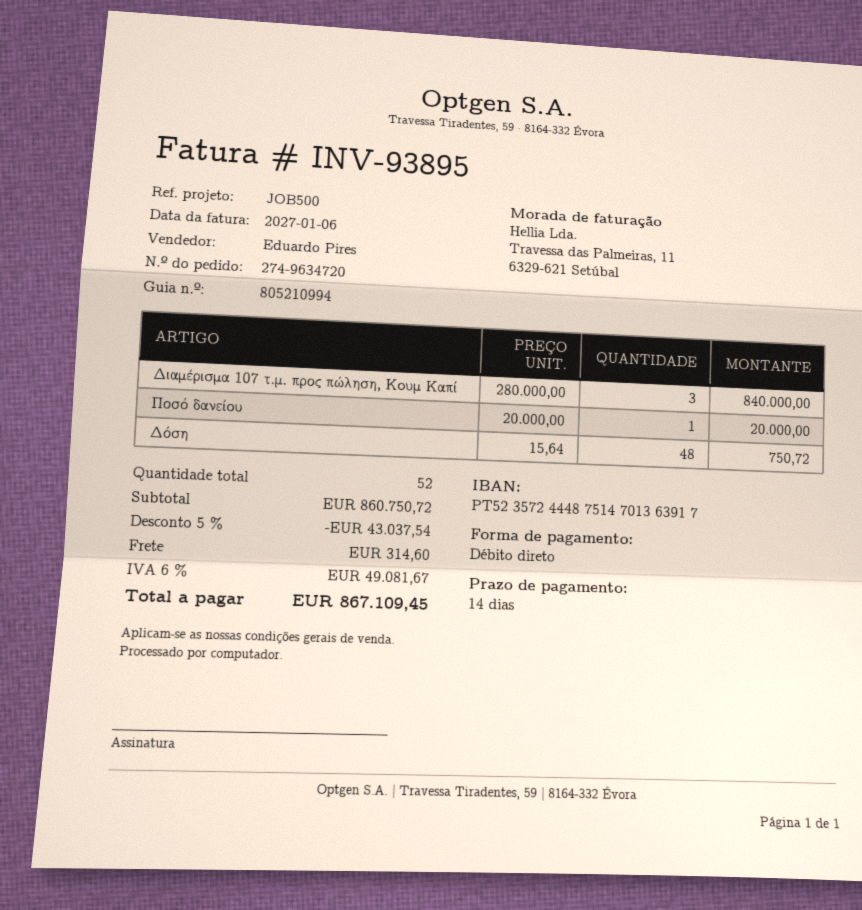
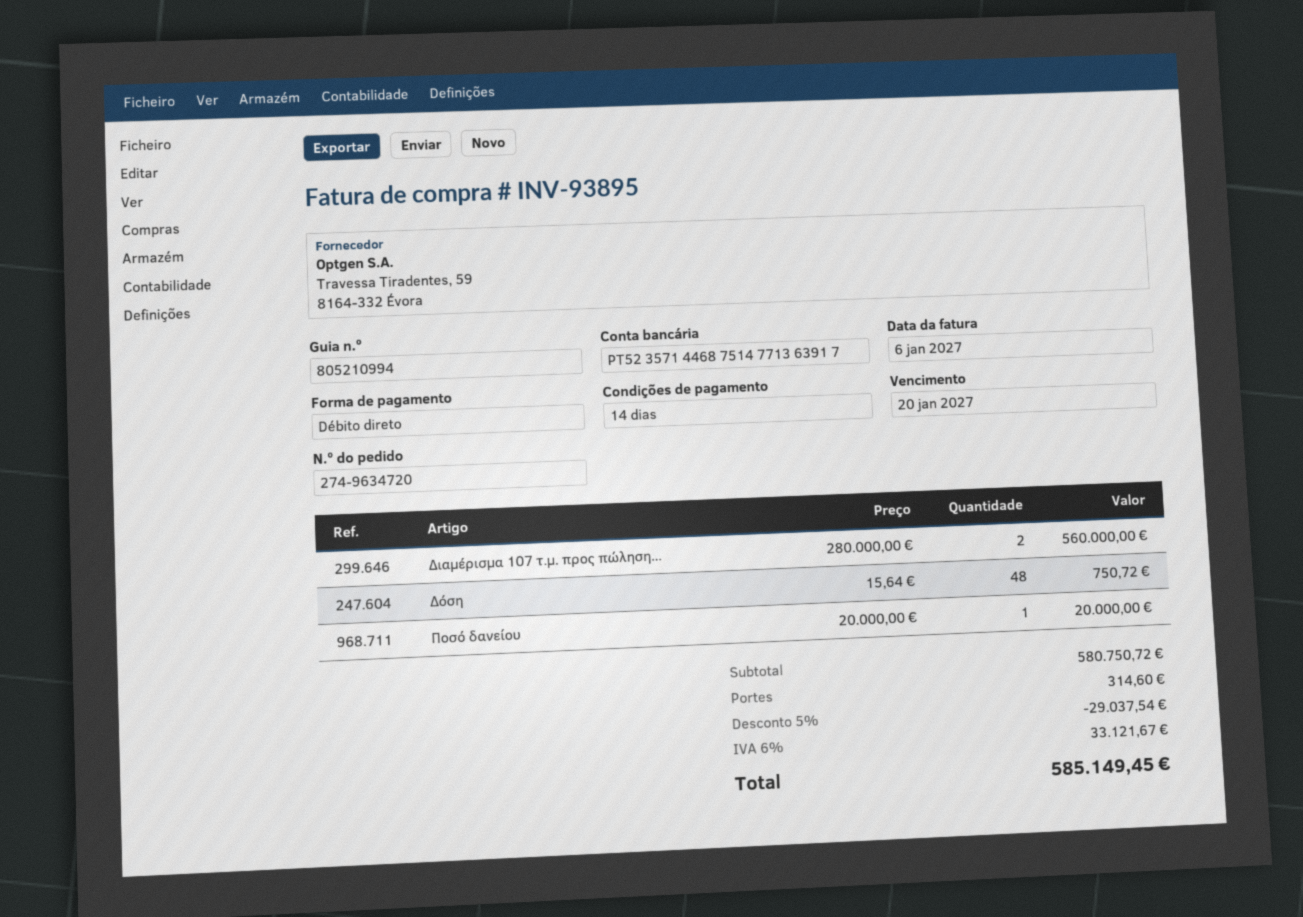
bank account: PT52357244487514701363917 -> PT52357144687514771363917
Διαμέρισμα 107 τ.μ. προς πώληση, Κουμ Καπί: 3 x 280000.00 = 840000.00 -> 2 x 280000.00 = 560000.00
subtotal: 860750.72 -> 580750.72
discount: 5% = 43037.54 -> 5% = 29037.54
tax: 6% = 49081.67 -> 6% = 33121.67
total: 867109.45 -> 585149.45

